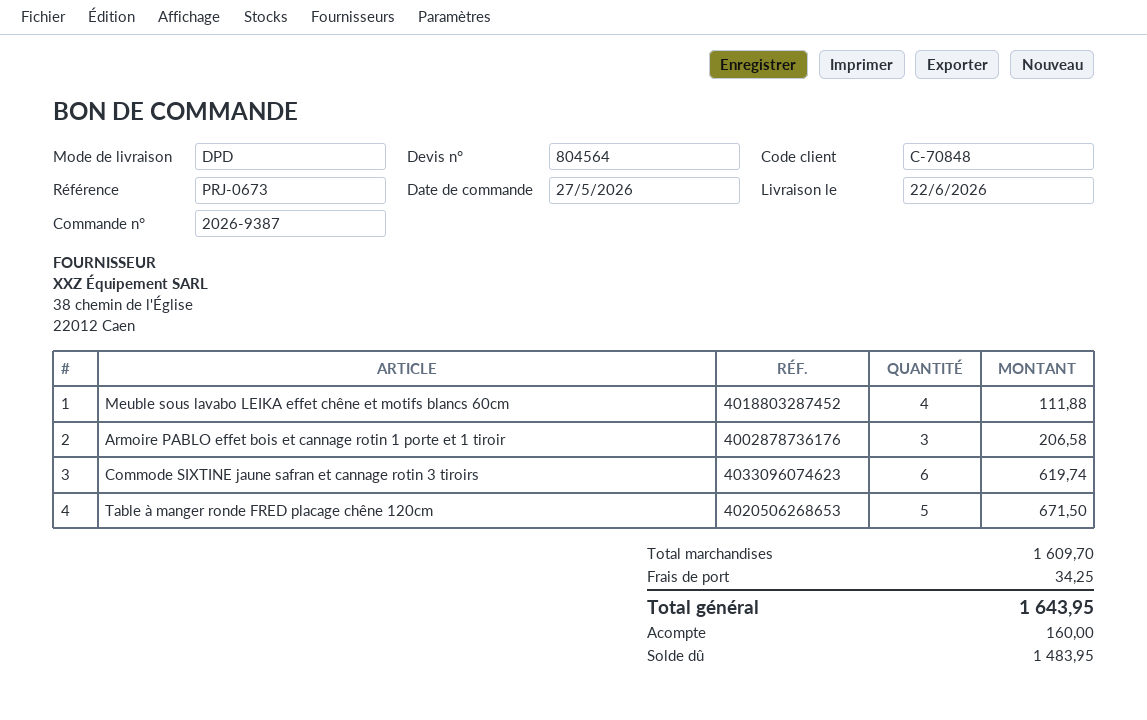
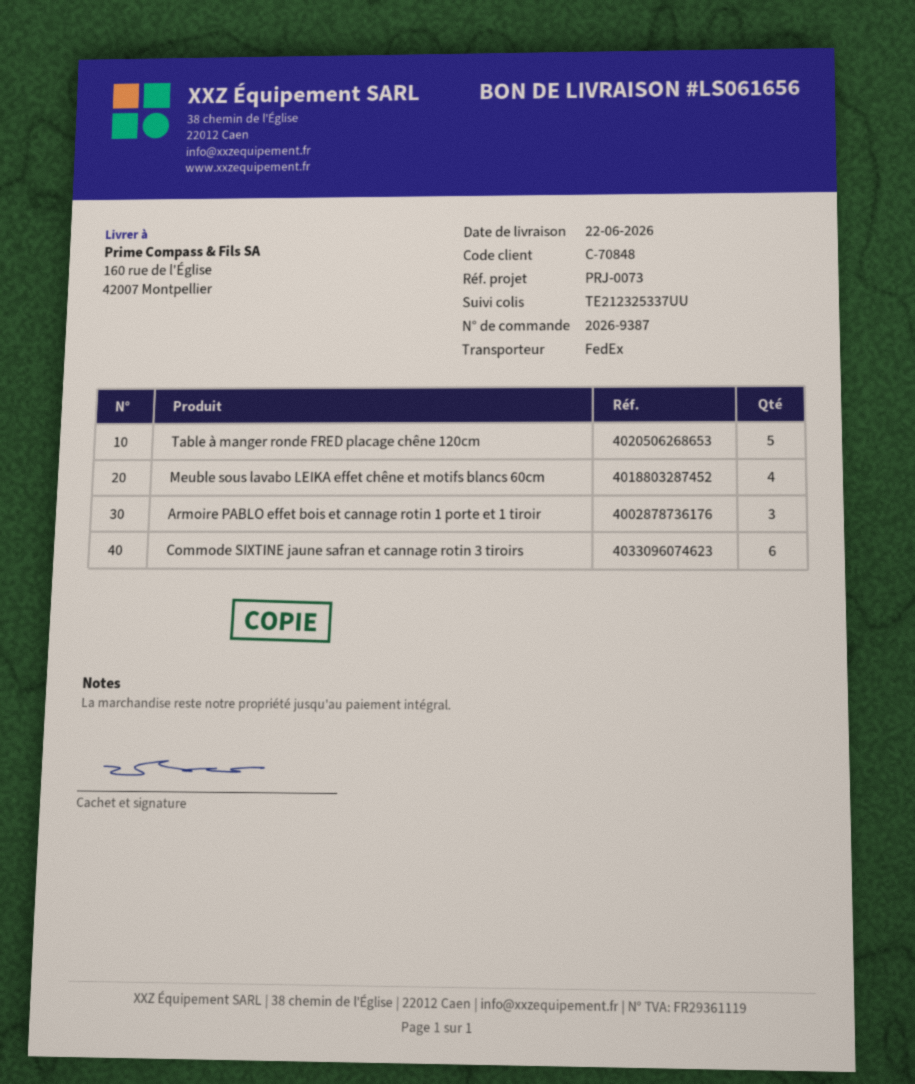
reference: PRJ-0673 -> PRJ-0073
shipping method: DPD -> FedEx

